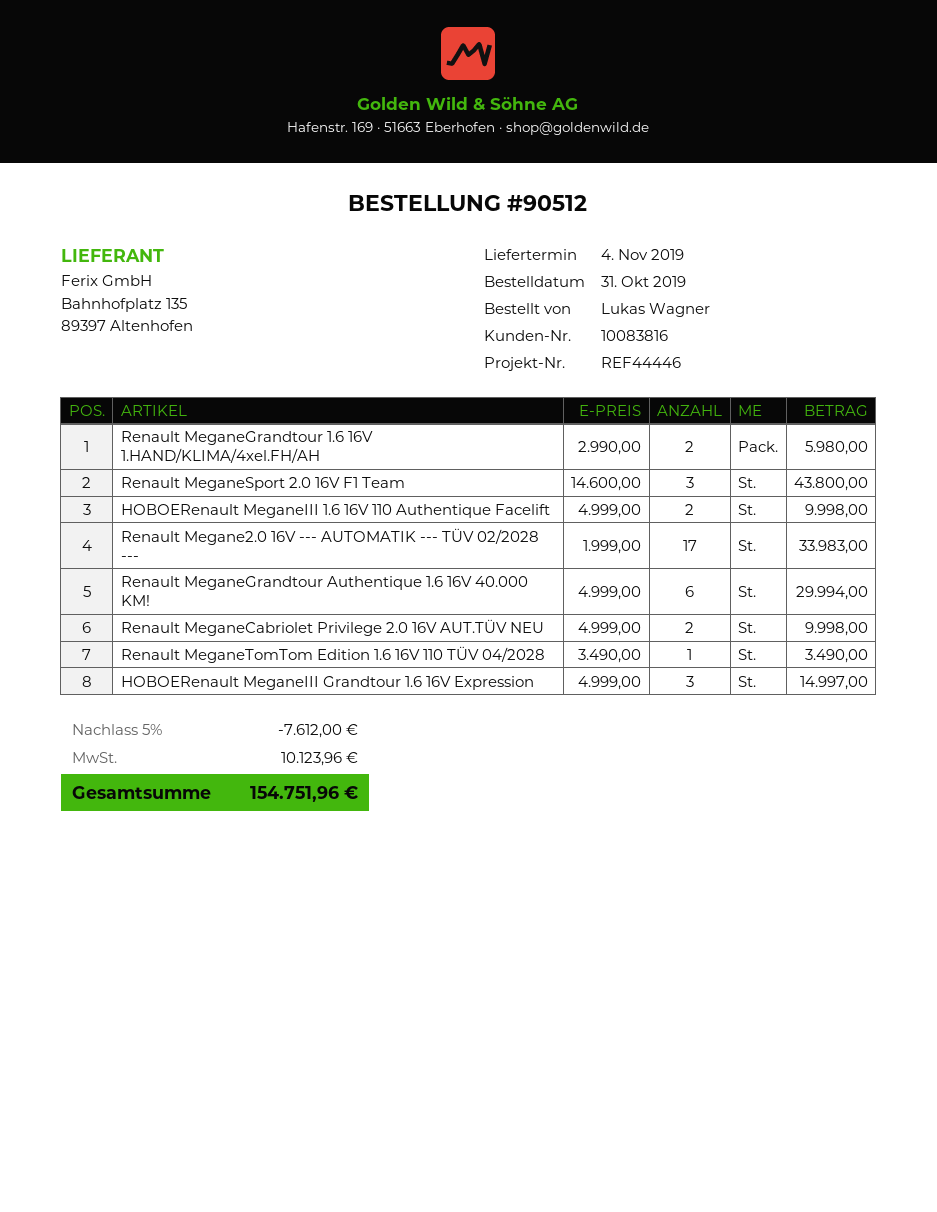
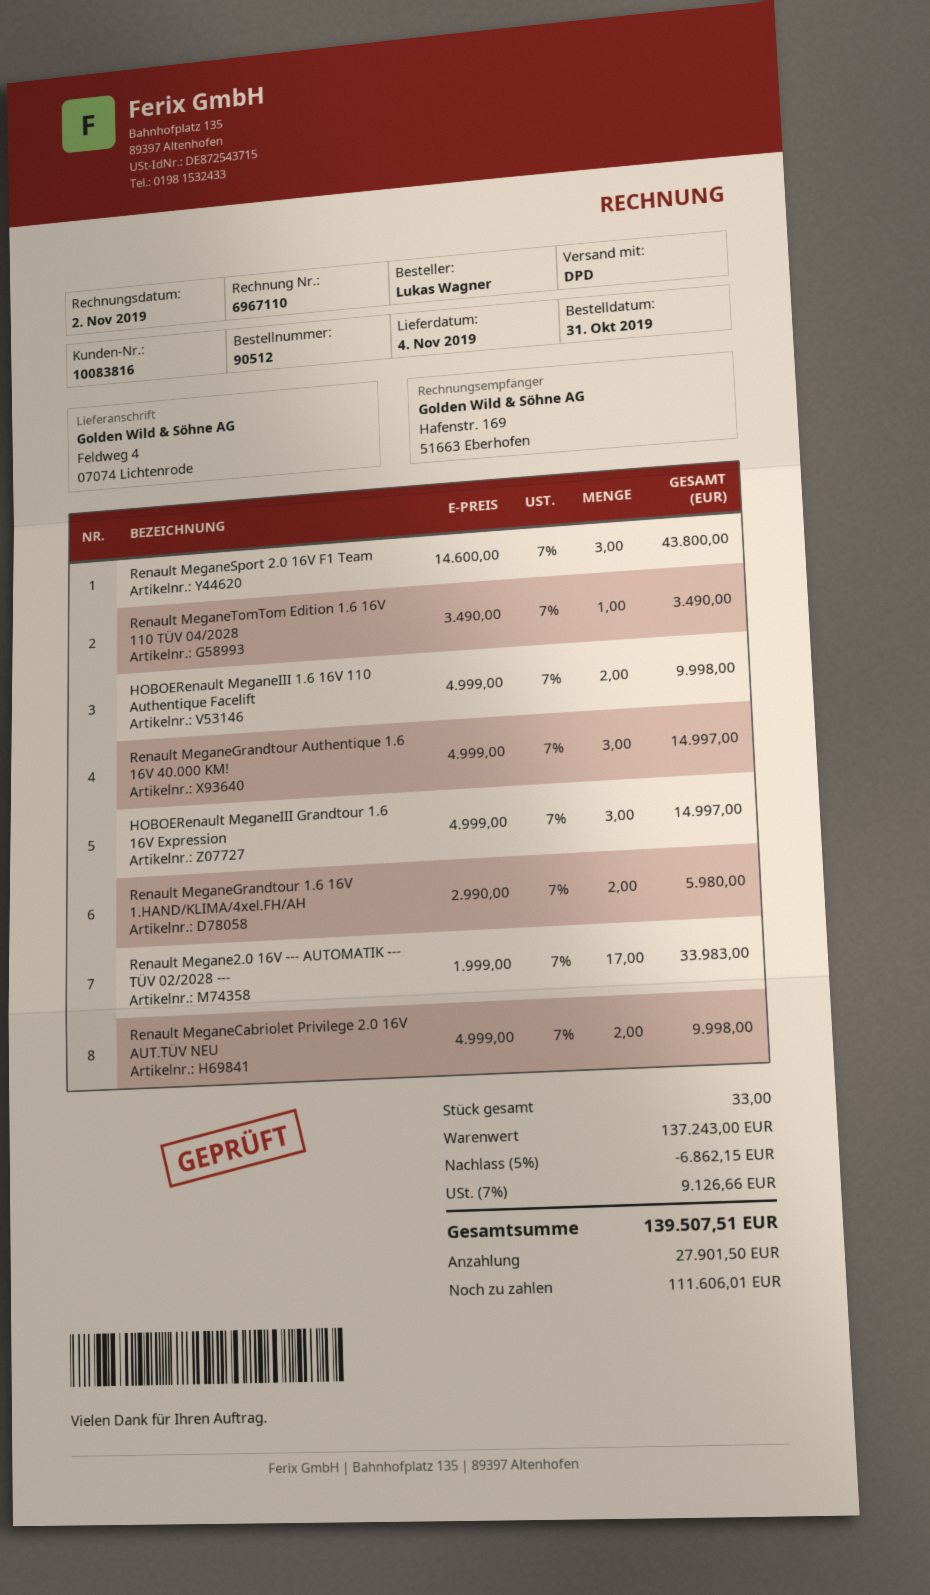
Renault MeganeGrandtour Authentique 1.6 16V 40.000 KM!: 6 x 4999.00 = 29994.00 -> 3 x 4999.00 = 14997.00
discount: 5% = 7612.00 -> 5% = 6862.15
tax: 10123.96 -> 9126.66
total: 154751.96 -> 139507.51

